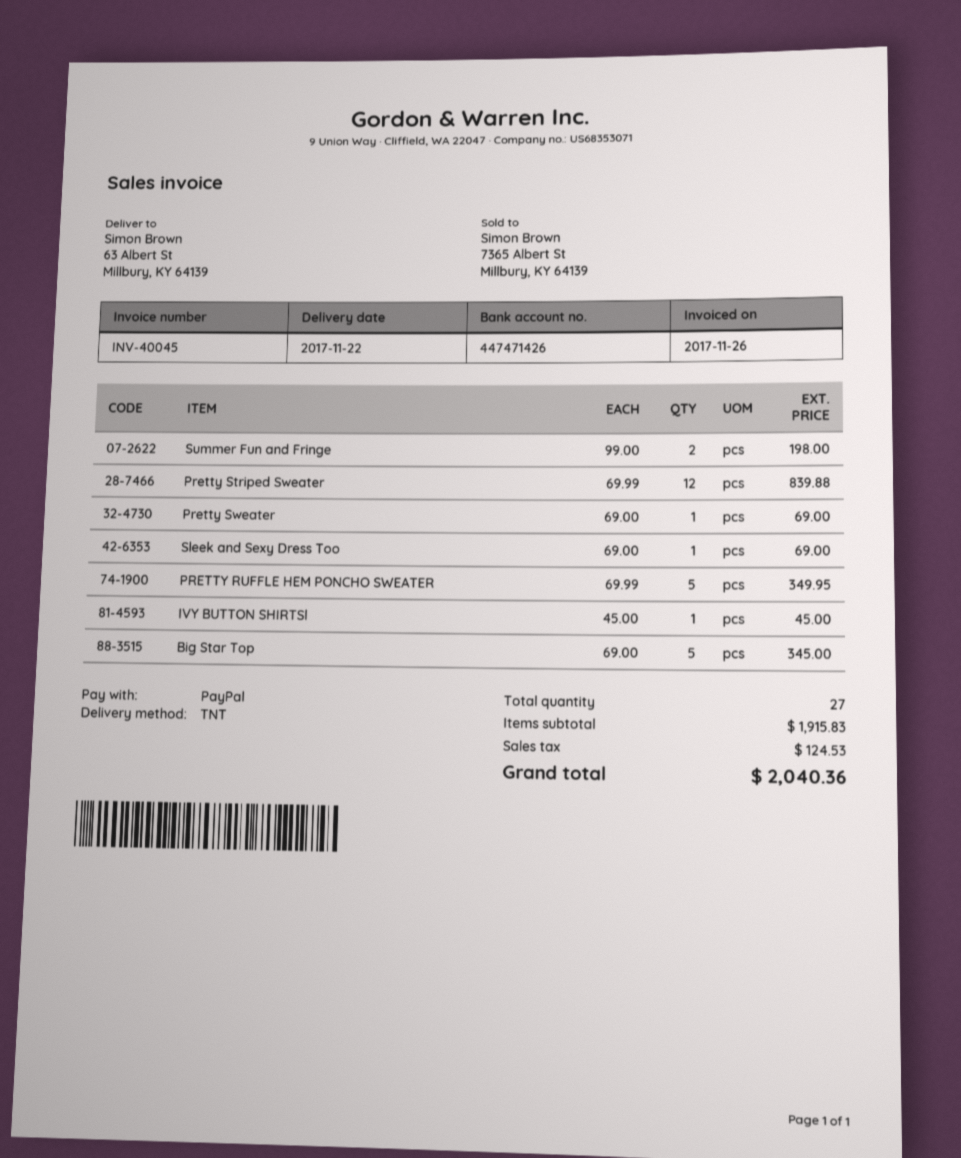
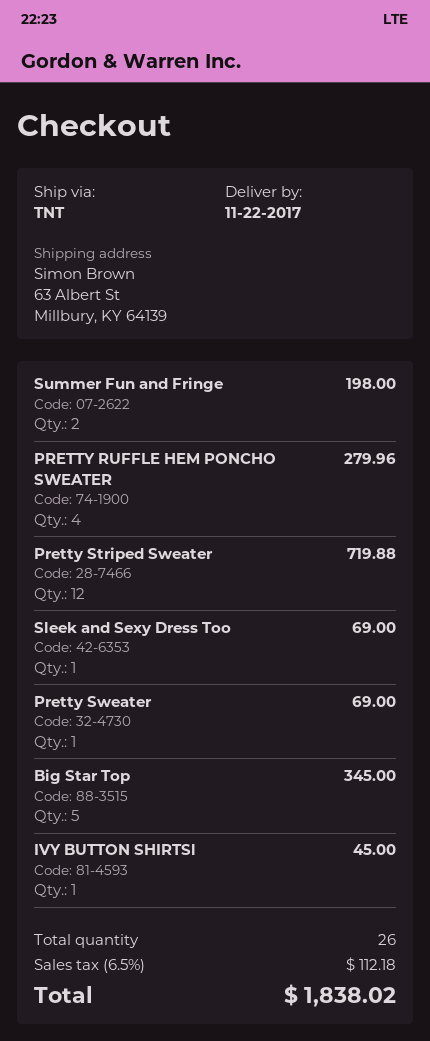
Pretty Striped Sweater: 12 for 839.88 -> 12 for 719.88
PRETTY RUFFLE HEM PONCHO SWEATER: 5 for 349.95 -> 4 for 279.96
total quantity: 27 -> 26
tax: 124.53 -> 112.18
total: 2040.36 -> 1838.02

